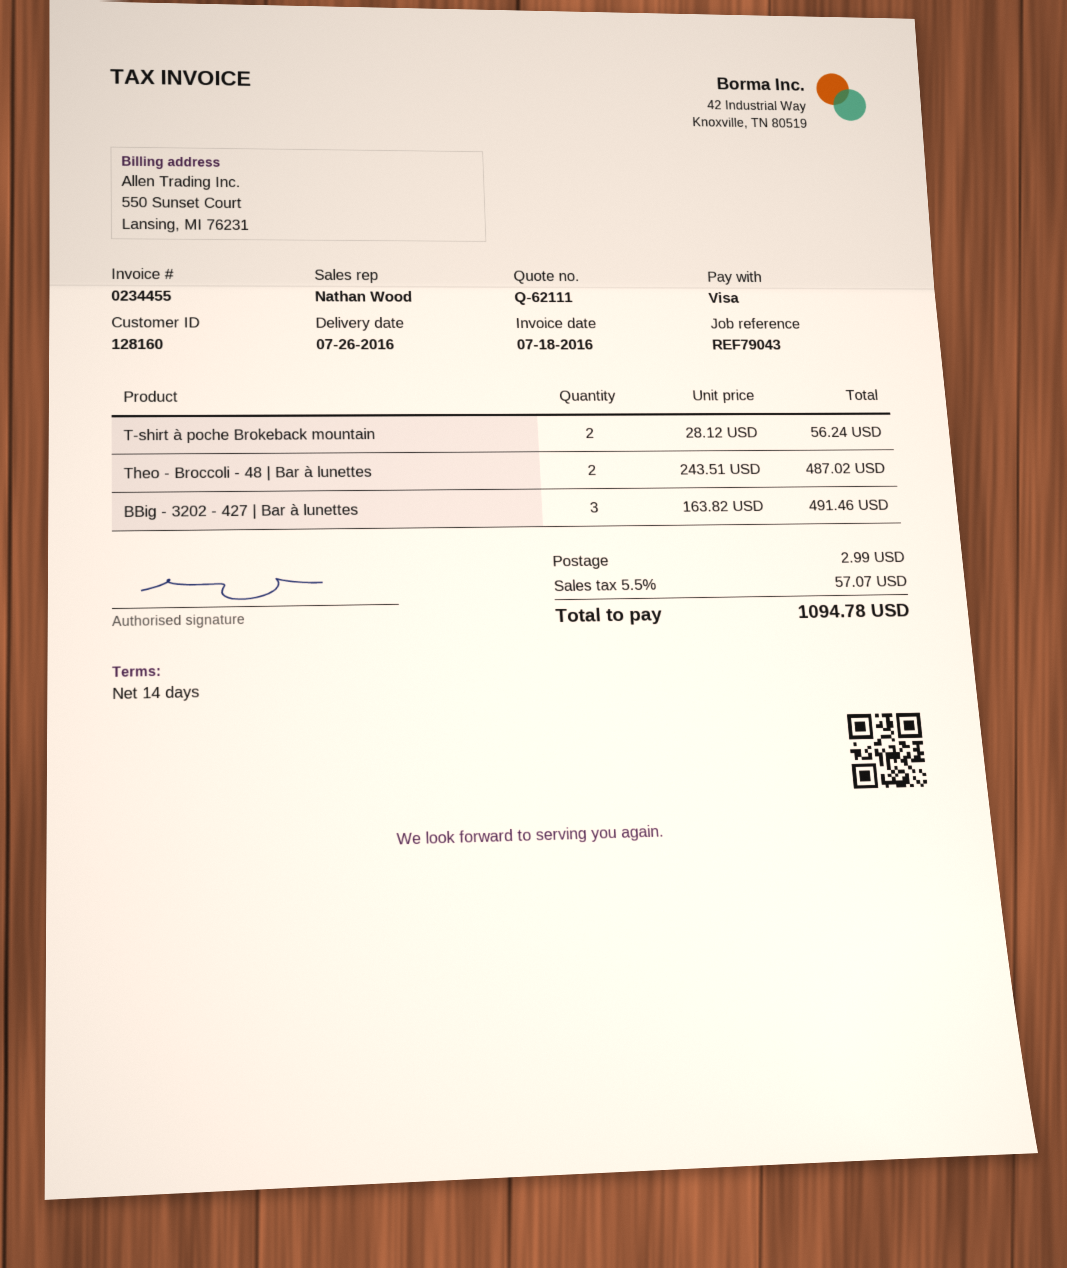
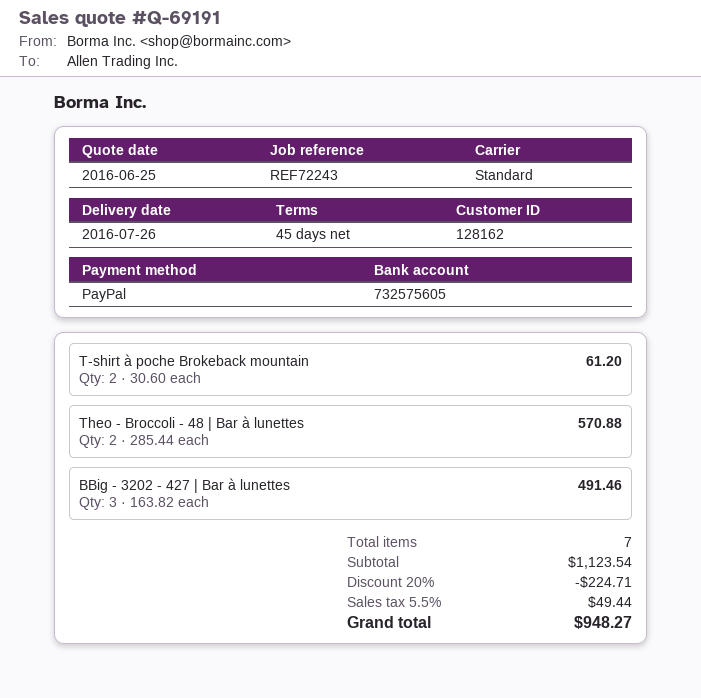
quote number: Q-62111 -> Q-69191
payment terms: 14 days -> 45 days
customer number: 128160 -> 128162
reference: REF79043 -> REF72243
payment method: Visa -> PayPal
T-shirt à poche Brokeback mountain: 2 x 28.12 = 56.24 -> 2 x 30.60 = 61.20
Theo - Broccoli - 48 | Bar à lunettes: 2 x 243.51 = 487.02 -> 2 x 285.44 = 570.88
discount: none -> 20% = 224.71
shipping: 2.99 -> none
tax: 5.5% = 57.07 -> 5.5% = 49.44
total: 1094.78 -> 948.27

